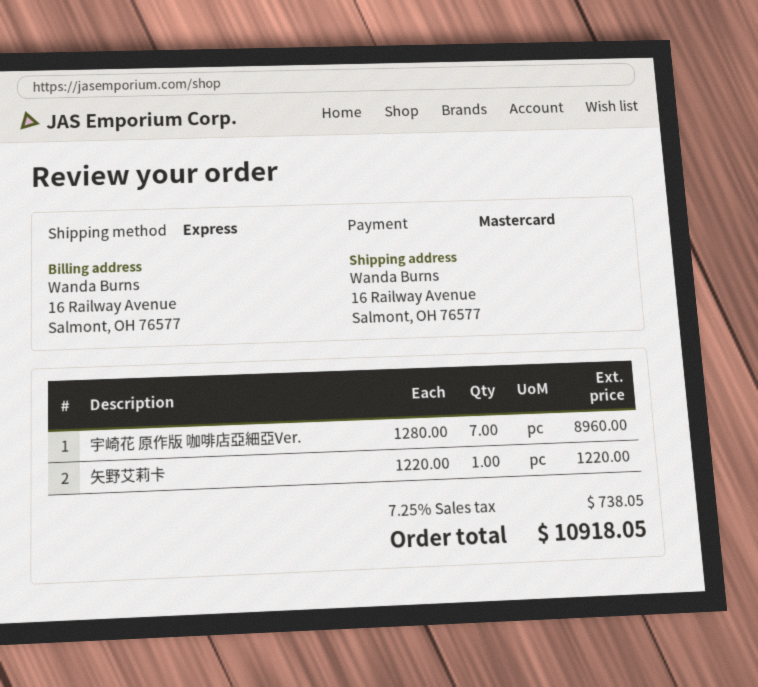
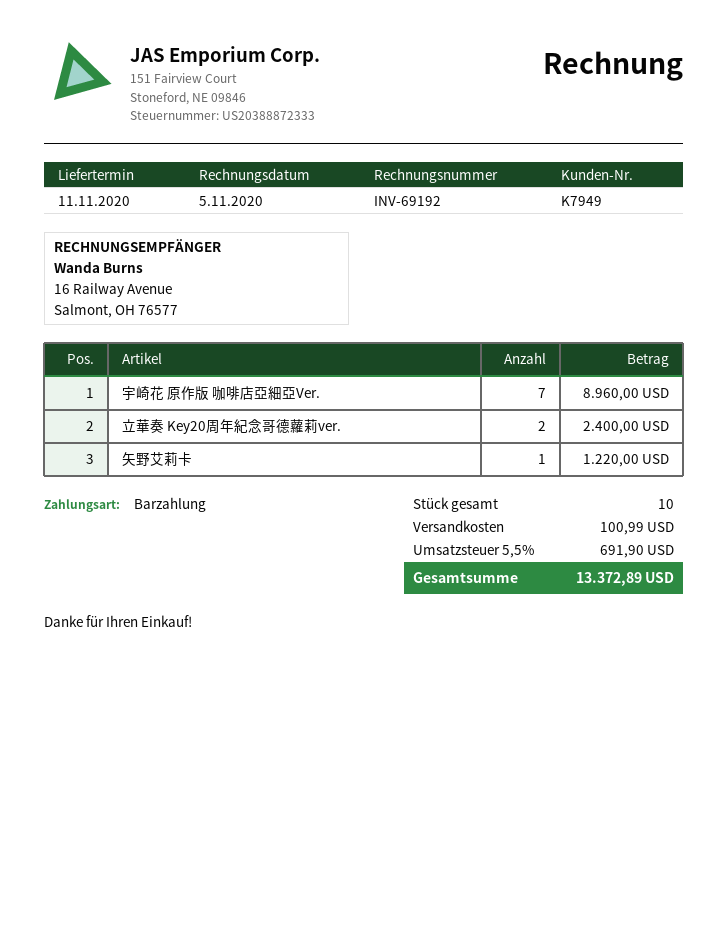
payment method: Mastercard -> cash
立華奏 Key20周年紀念哥德蘿莉ver.: none -> 2 for 2400.00
shipping: none -> 100.99
tax: 7.25% = 738.05 -> 5.5% = 691.90
total: 10918.05 -> 13372.89

